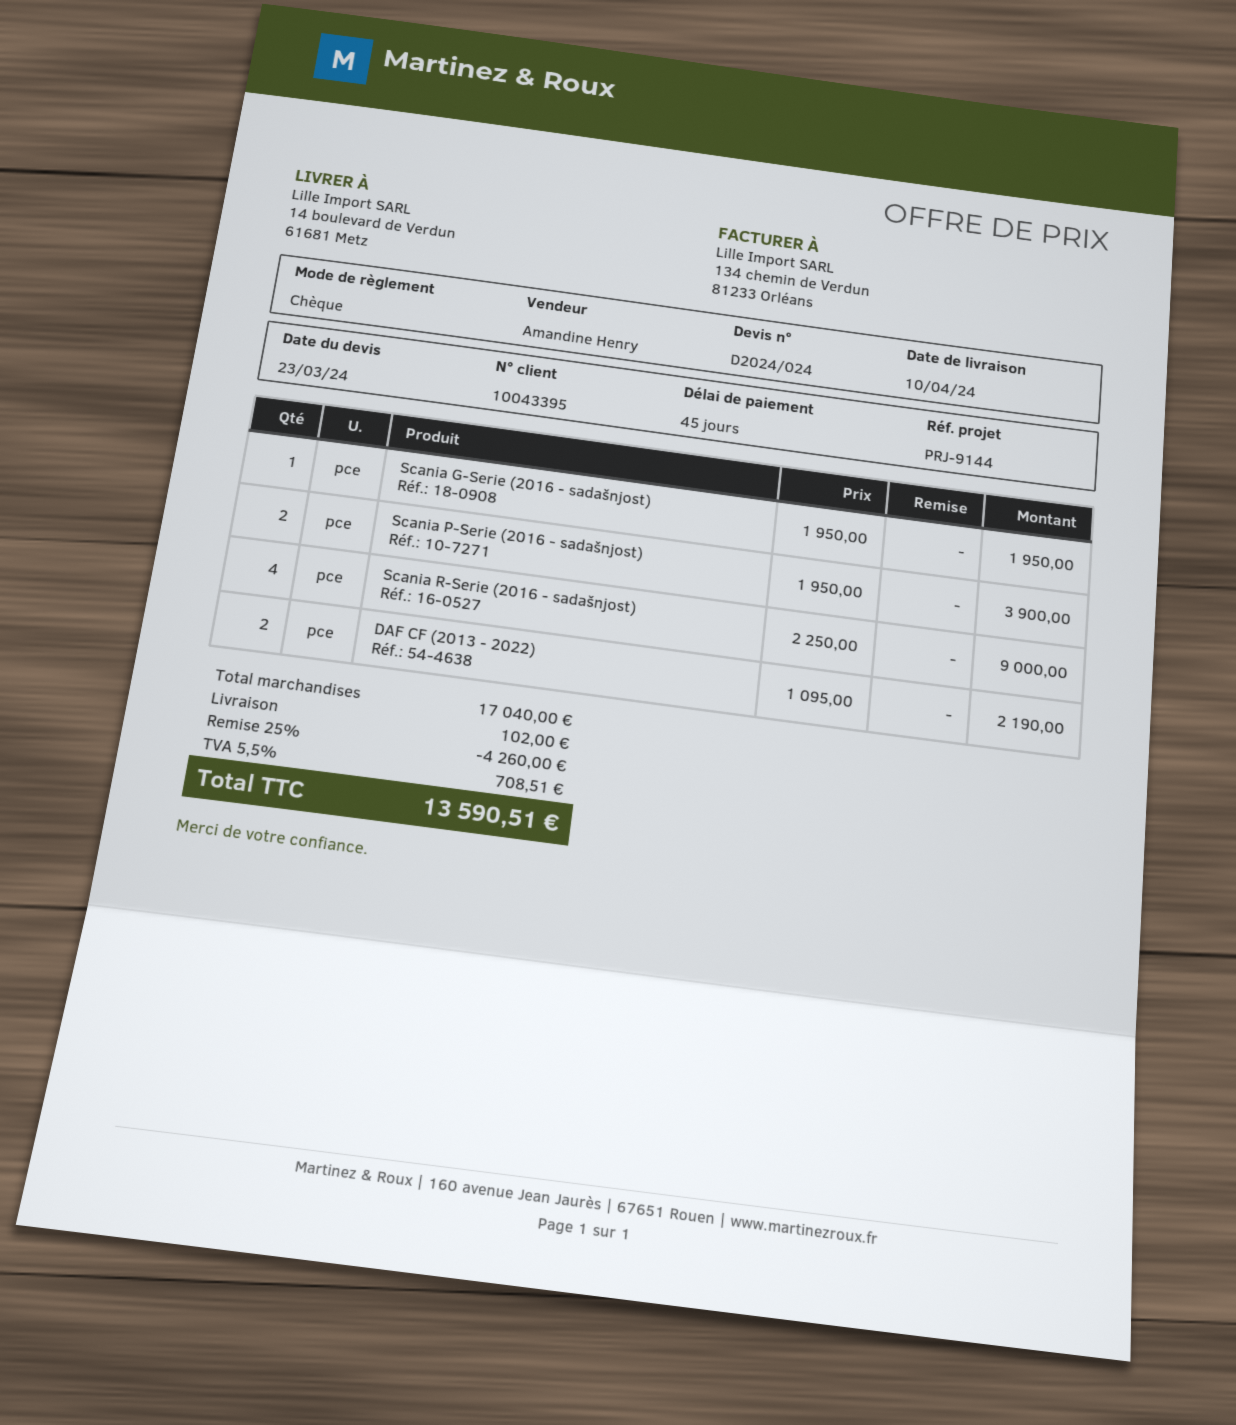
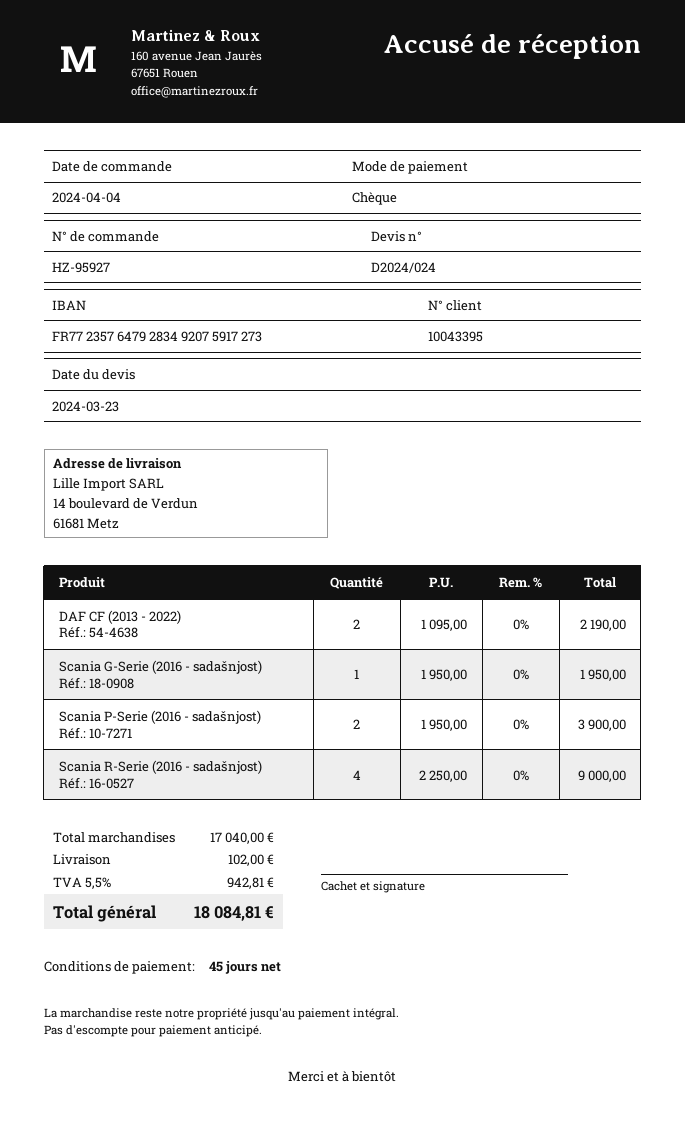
discount: 25% = 4260.00 -> none
tax: 5.5% = 708.51 -> 5.5% = 942.81
total: 13590.51 -> 18084.81

